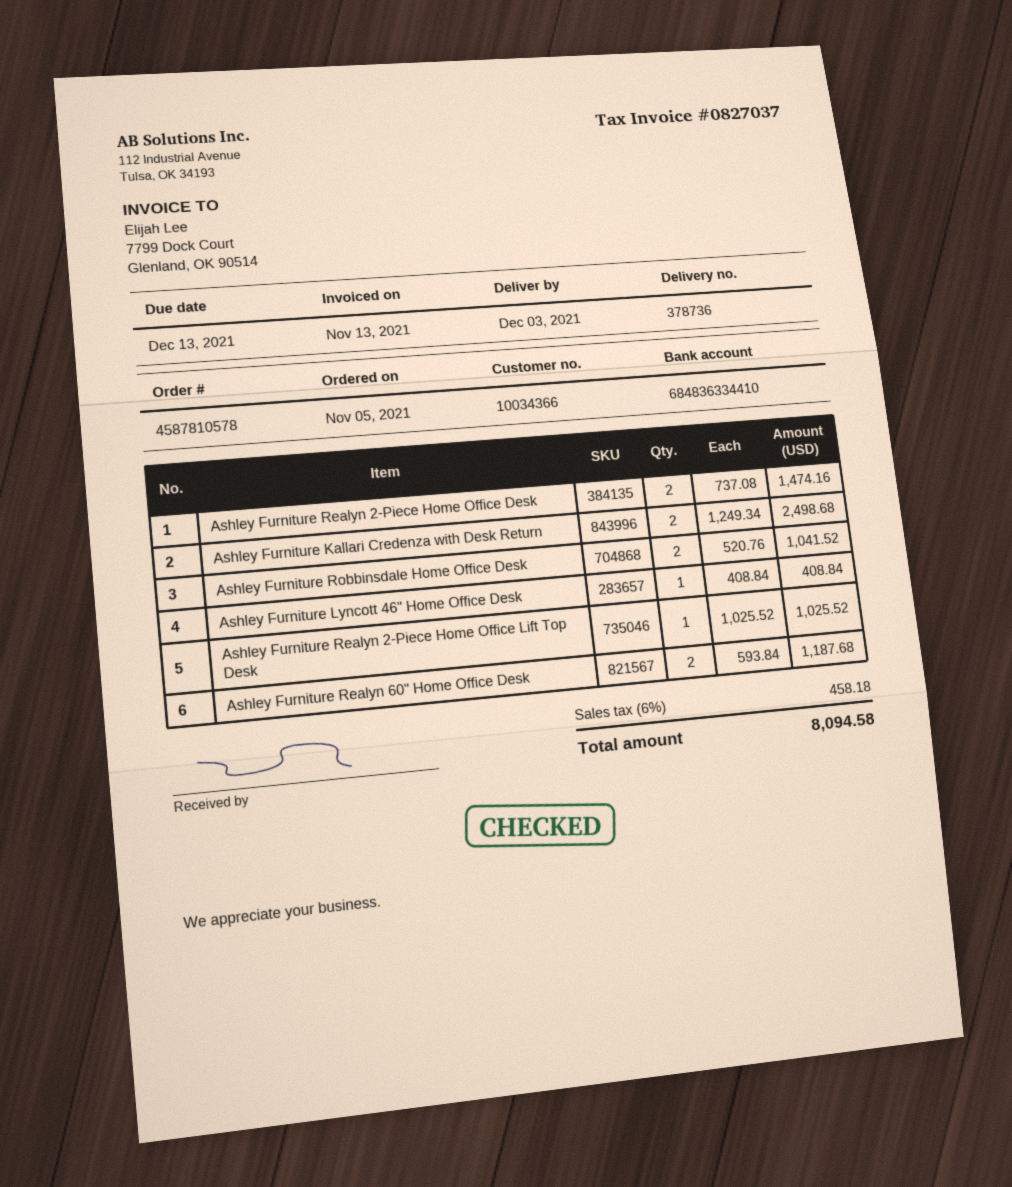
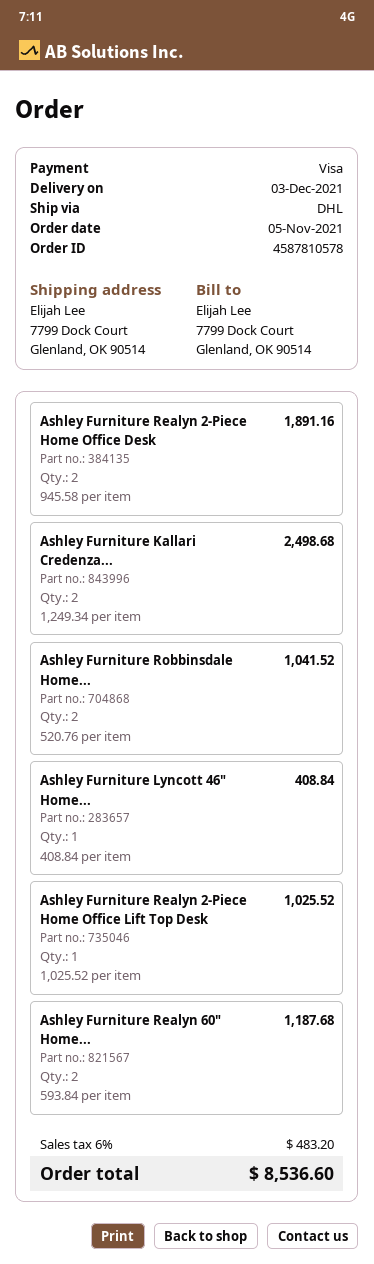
Ashley Furniture Realyn 2-Piece Home Office Desk: 2 x 737.08 = 1474.16 -> 2 x 945.58 = 1891.16
tax: 6% = 458.18 -> 6% = 483.20
total: 8094.58 -> 8536.60

